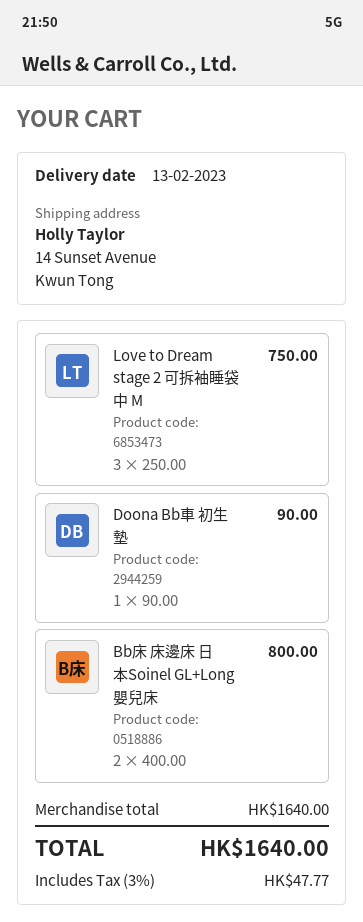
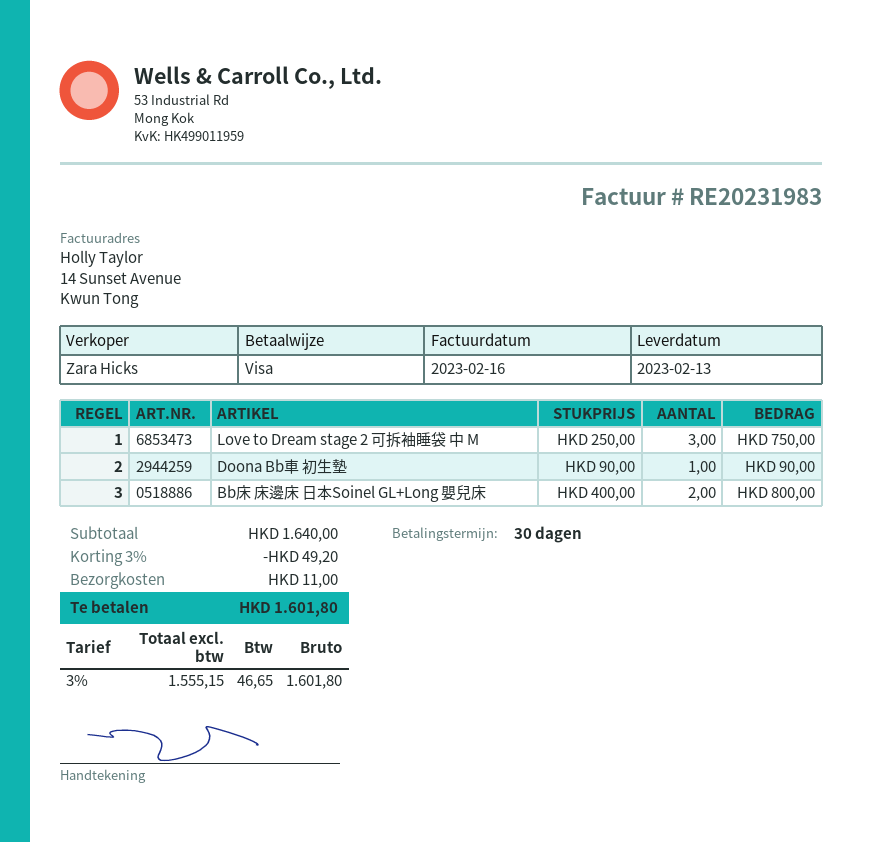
discount: none -> 3% = 49.20
shipping: none -> 11.00
tax: 3% = 47.77 -> 3% = 46.65
total: 1640.00 -> 1601.80

